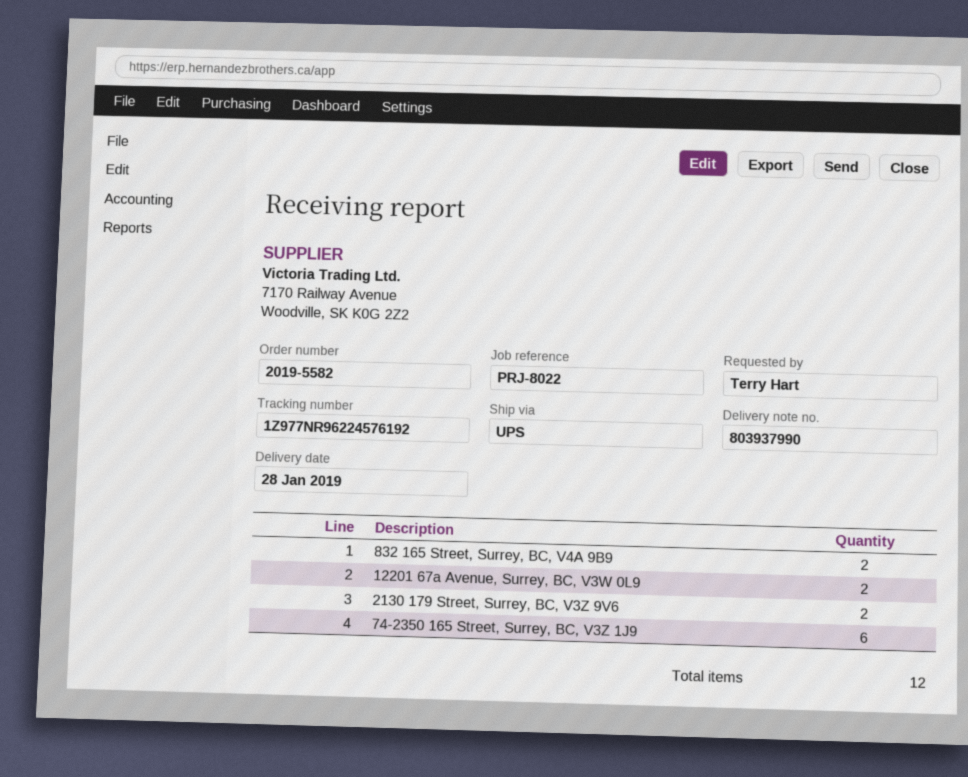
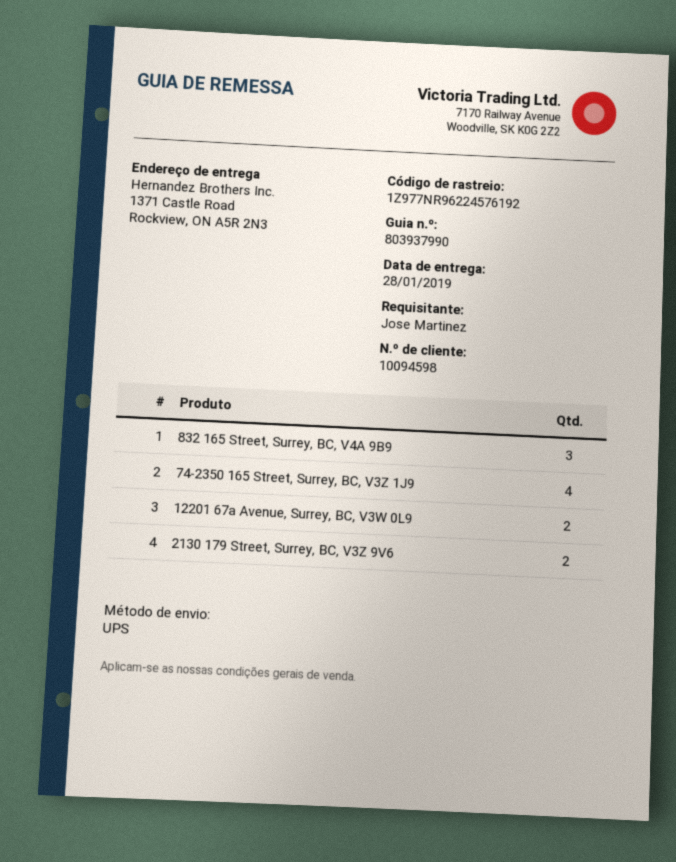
ordered by: Terry Hart -> Jose Martinez
832 165 Street, Surrey, BC, V4A 9B9: 2 -> 3
74-2350 165 Street, Surrey, BC, V3Z 1J9: 6 -> 4

